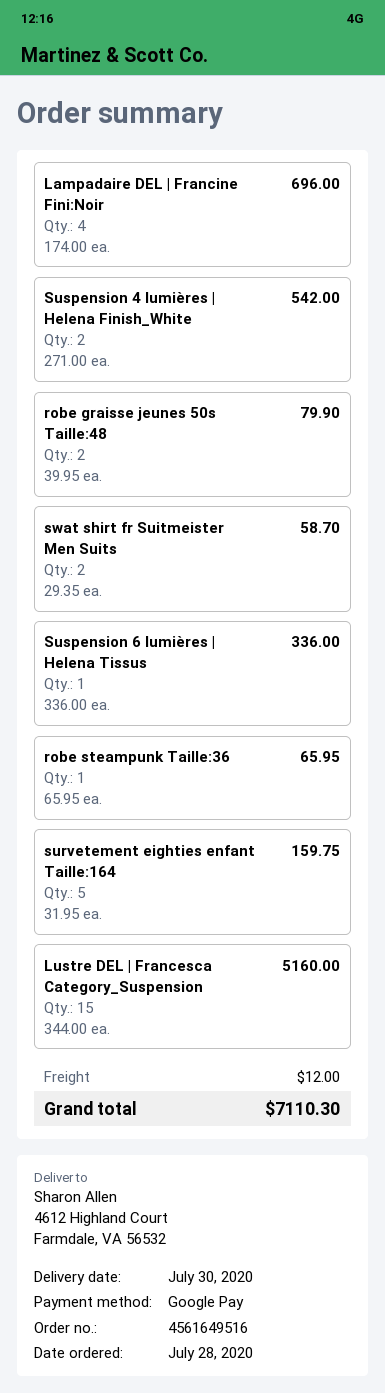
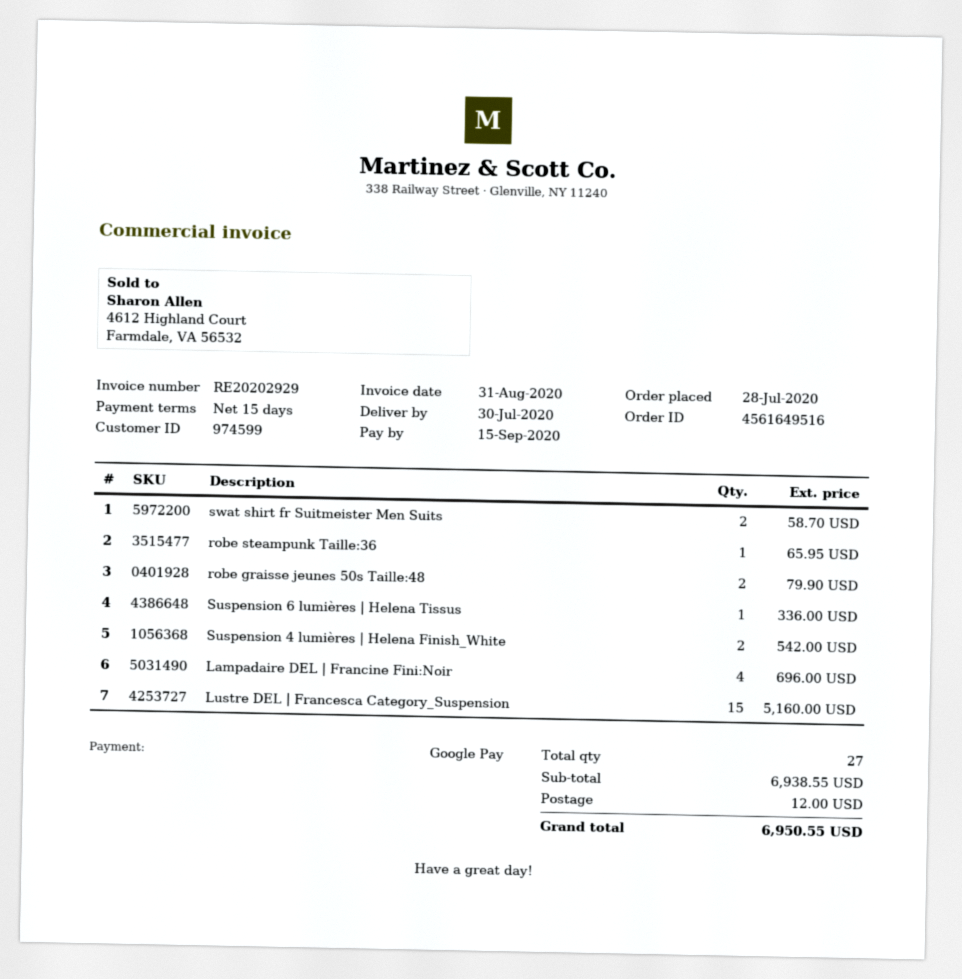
survetement eighties enfant Taille:164: 5 for 159.75 -> none
total: 7110.30 -> 6950.55

